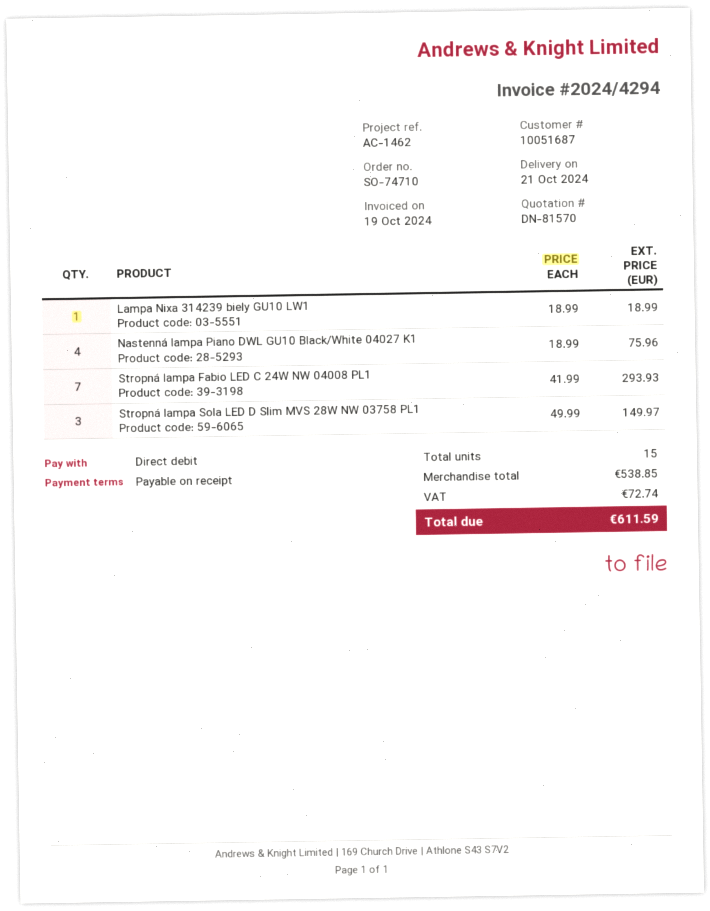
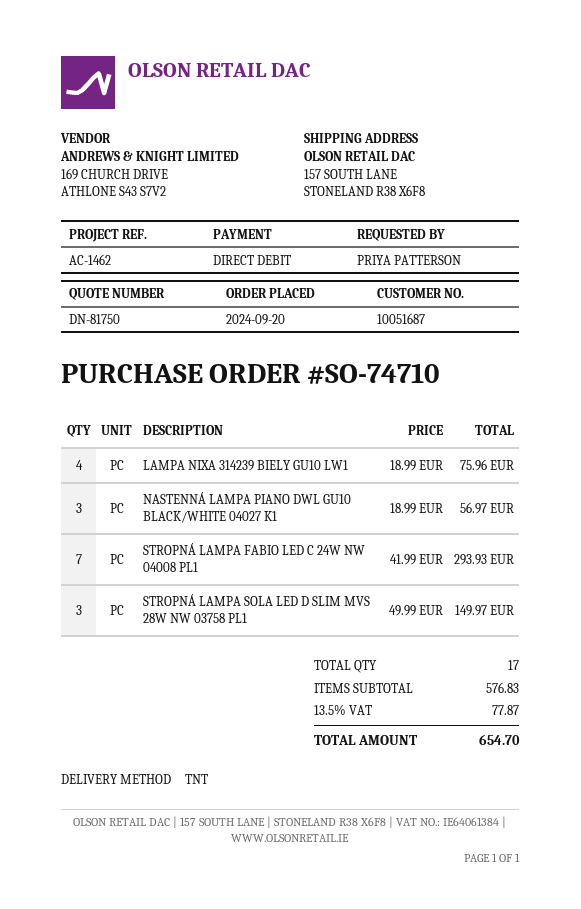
quote number: DN-81570 -> DN-81750
Lampa Nixa 314239 biely GU10 LW1: 1 x 18.99 = 18.99 -> 4 x 18.99 = 75.96
Nastenná lampa Piano DWL GU10 Black/White 04027 K1: 4 x 18.99 = 75.96 -> 3 x 18.99 = 56.97
total quantity: 15 -> 17
subtotal: 538.85 -> 576.83
tax: 72.74 -> 77.87
total: 611.59 -> 654.70

